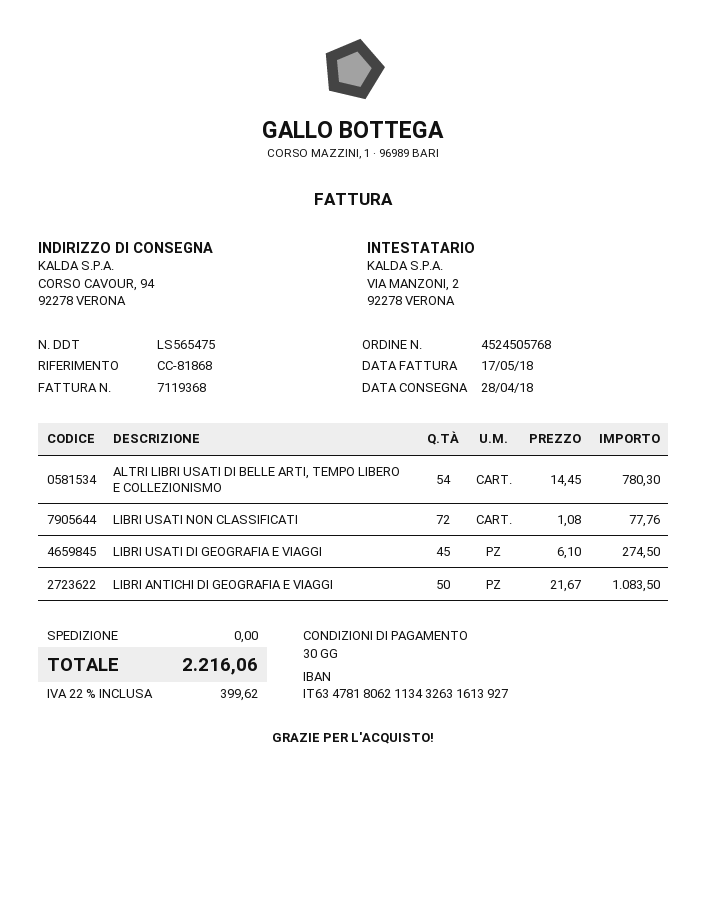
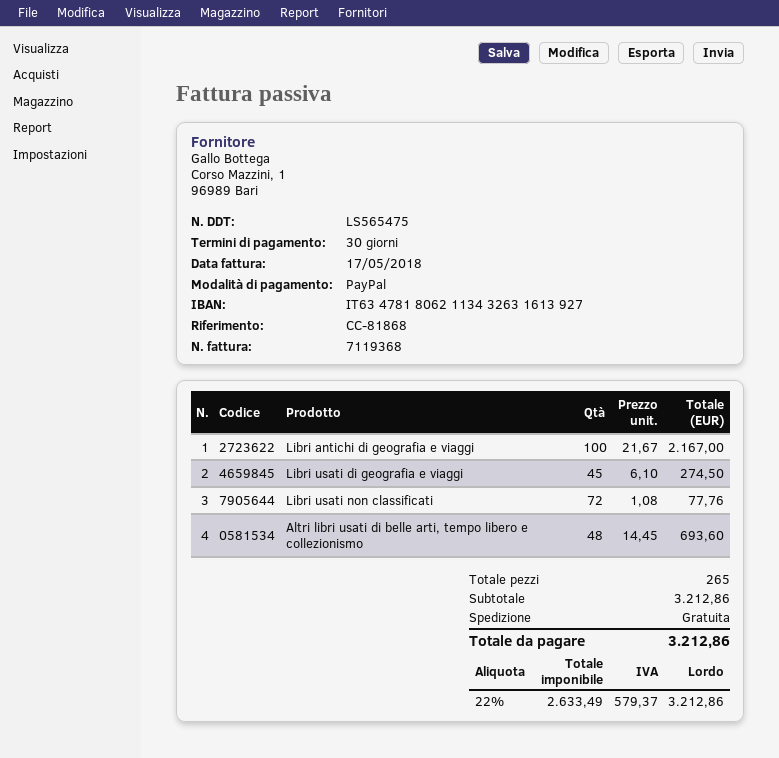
ALTRI LIBRI USATI DI BELLE ARTI, TEMPO LIBERO E COLLEZIONISMO: 54 x 14.45 = 780.30 -> 48 x 14.45 = 693.60
LIBRI ANTICHI DI GEOGRAFIA E VIAGGI: 50 x 21.67 = 1083.50 -> 100 x 21.67 = 2167.00
tax: 22% = 399.62 -> 22% = 579.37
total: 2216.06 -> 3212.86

